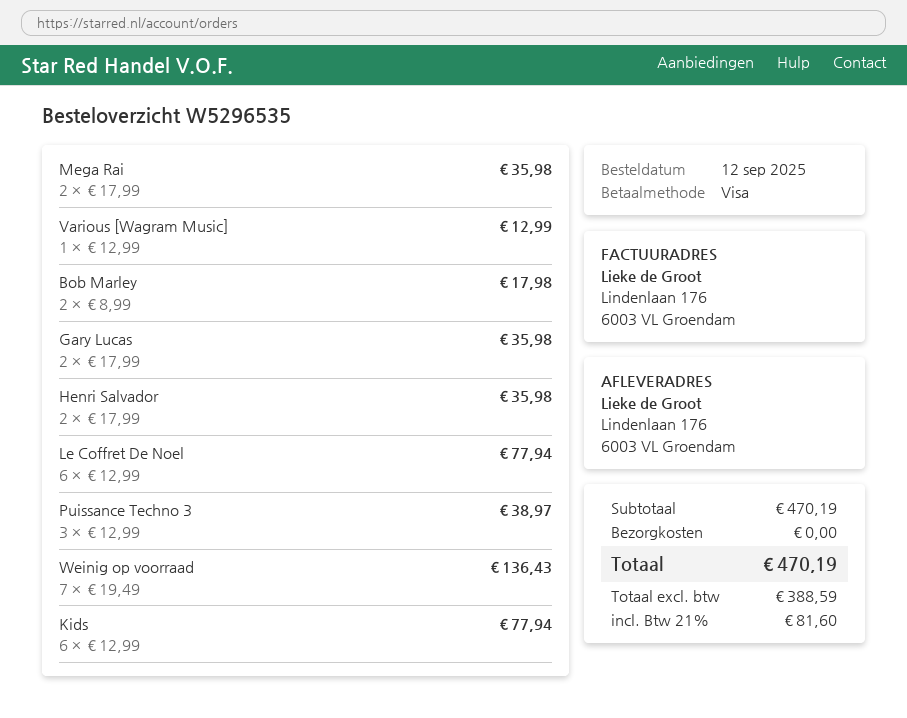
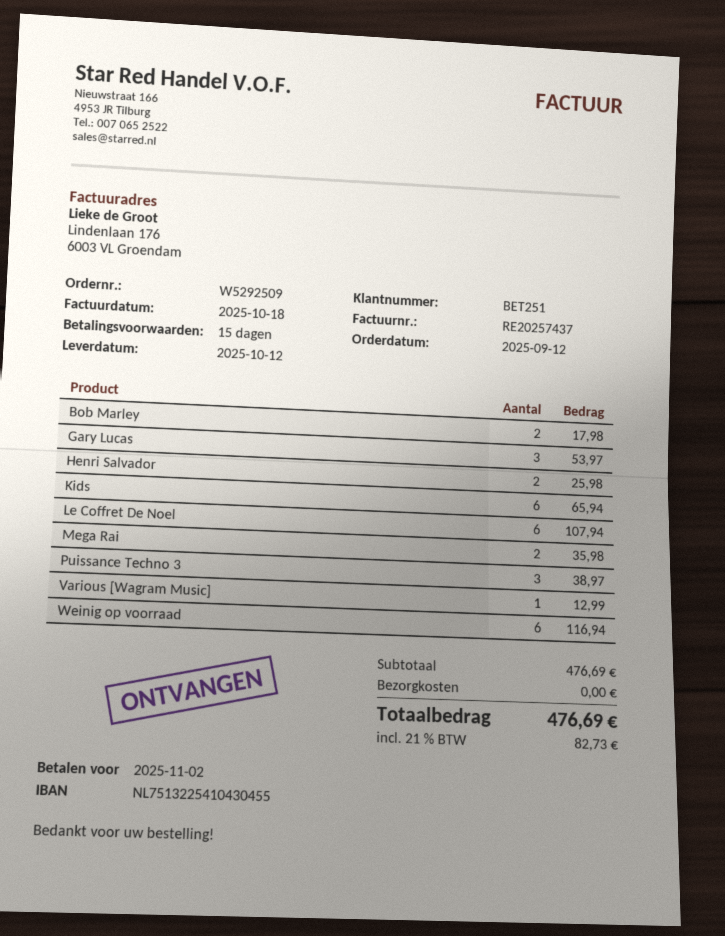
order number: W5296535 -> W5292509
Gary Lucas: 2 for 35.98 -> 3 for 53.97
Henri Salvador: 2 for 35.98 -> 2 for 25.98
Le Coffret De Noel: 6 for 77.94 -> 6 for 107.94
Weinig op voorraad: 7 for 136.43 -> 6 for 116.94
Kids: 6 for 77.94 -> 6 for 65.94
subtotal: 470.19 -> 476.69
tax: 21% = 81.60 -> 21% = 82.73
total: 470.19 -> 476.69

